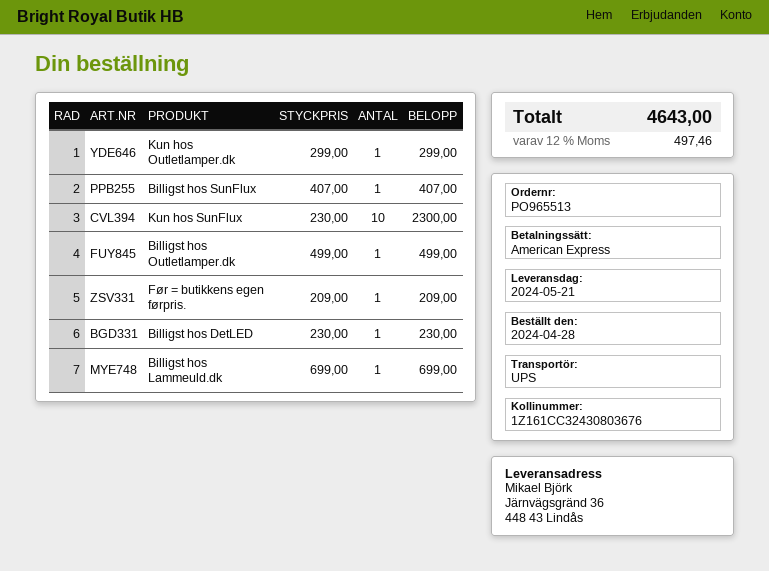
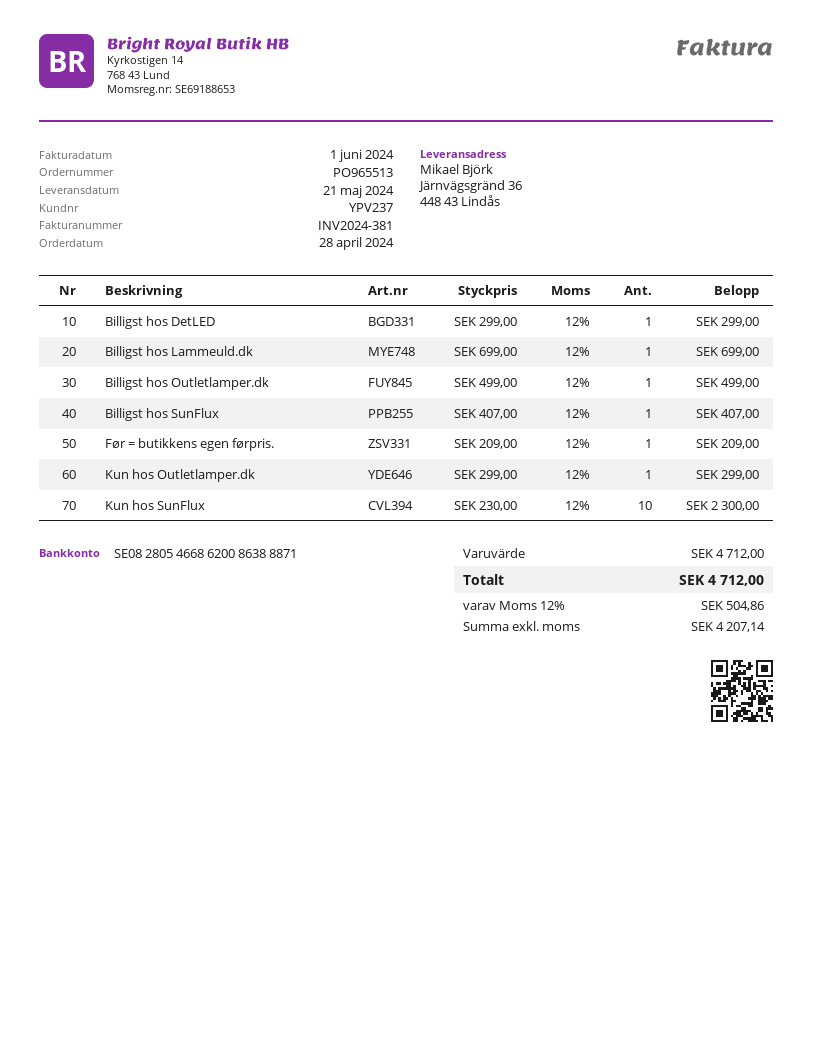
Billigst hos DetLED: 1 x 230.00 = 230.00 -> 1 x 299.00 = 299.00
tax: 12% = 497.46 -> 12% = 504.86
total: 4643.00 -> 4712.00

